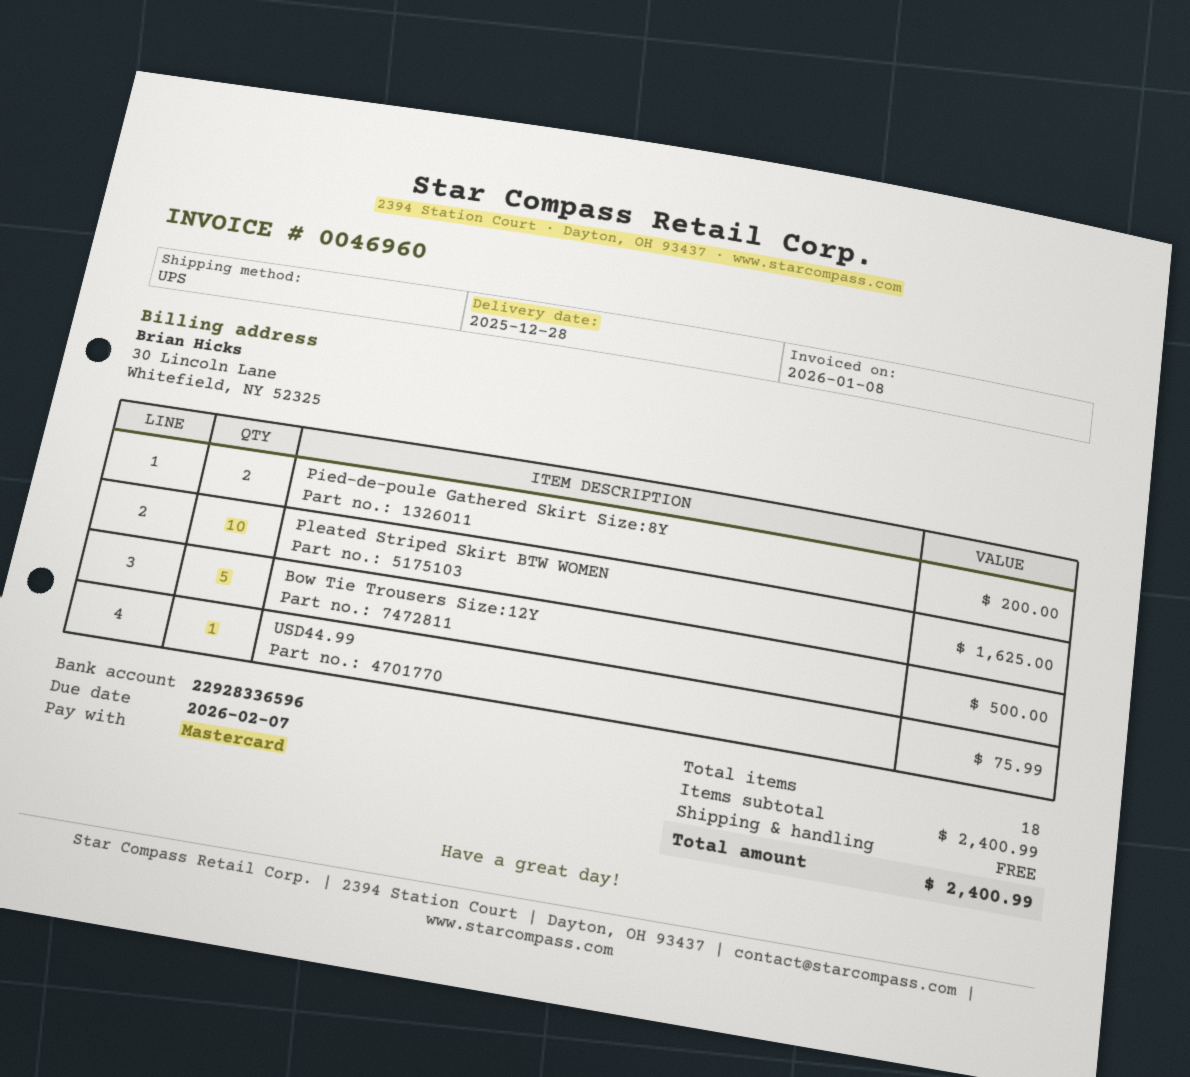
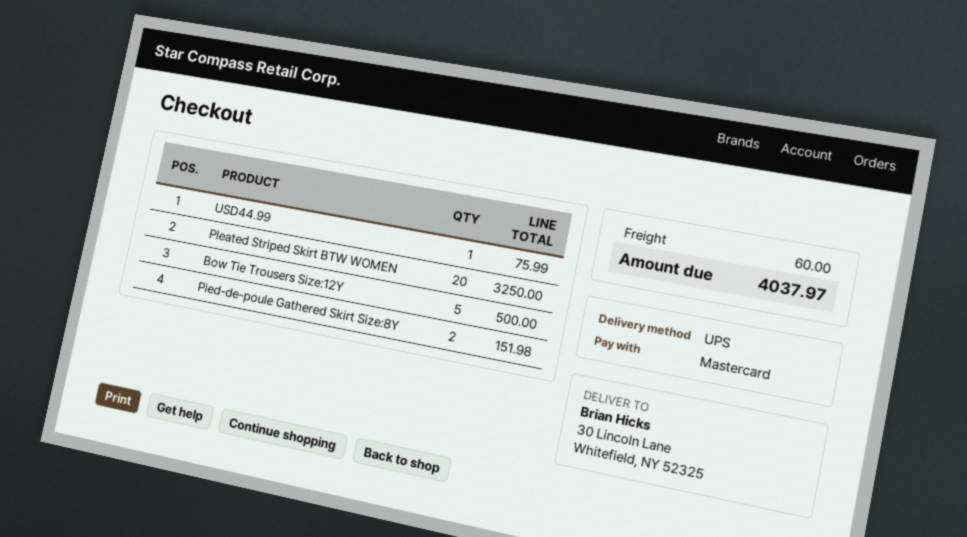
Pied-de-poule Gathered Skirt Size:8Y: 2 for 200.00 -> 2 for 151.98
Pleated Striped Skirt BTW WOMEN: 10 for 1625.00 -> 20 for 3250.00
shipping: 0.00 -> 60.00
total: 2400.99 -> 4037.97

